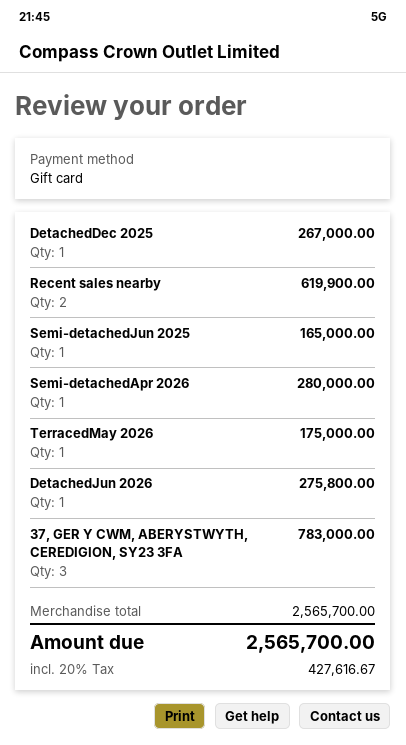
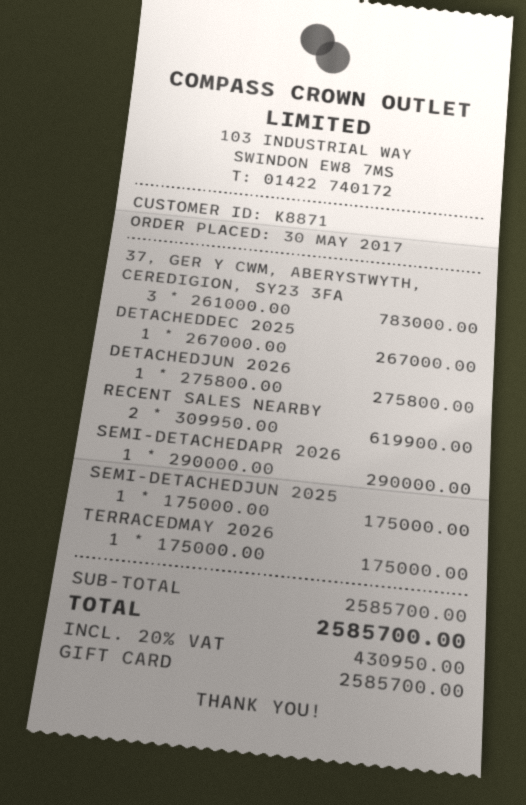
Semi-detachedJun 2025: 1 for 165000.00 -> 1 for 175000.00
Semi-detachedApr 2026: 1 for 280000.00 -> 1 for 290000.00
subtotal: 2565700.00 -> 2585700.00
tax: 20% = 427616.67 -> 20% = 430950.00
total: 2565700.00 -> 2585700.00

